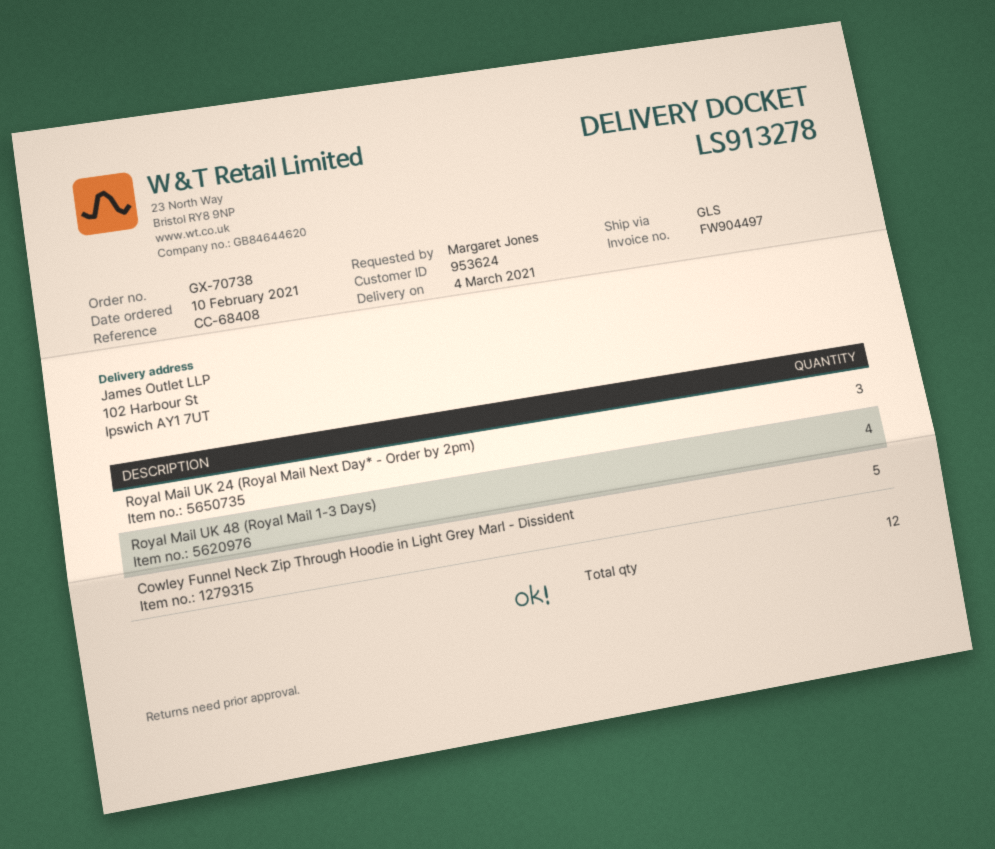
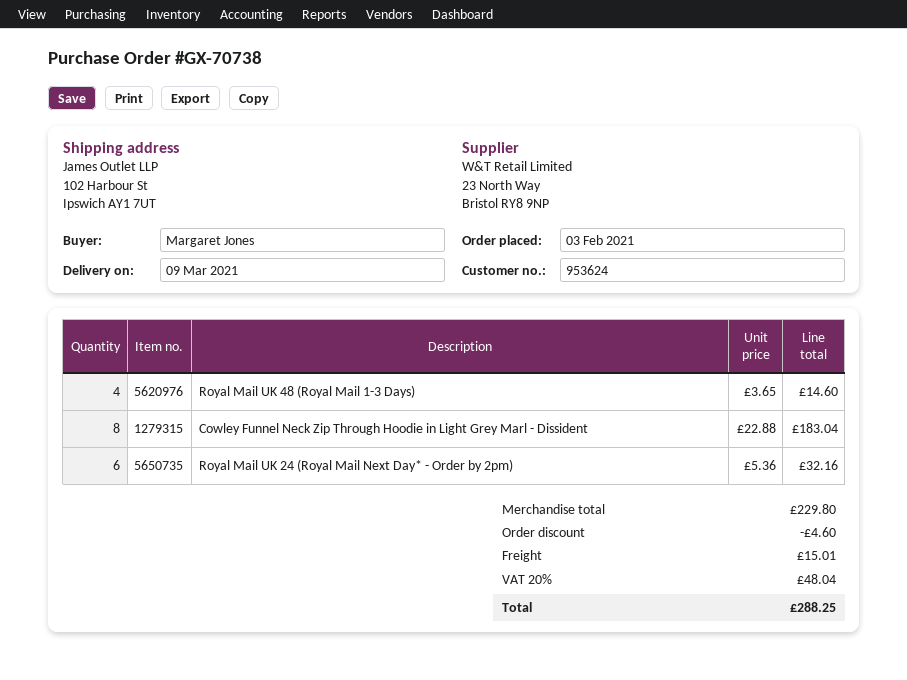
order date: 2021-02-10 -> 2021-02-03
delivery date: 2021-03-04 -> 2021-03-09
Royal Mail UK 24 (Royal Mail Next Day* - Order by 2pm): 3 -> 6
Cowley Funnel Neck Zip Through Hoodie in Light Grey Marl - Dissident: 5 -> 8

